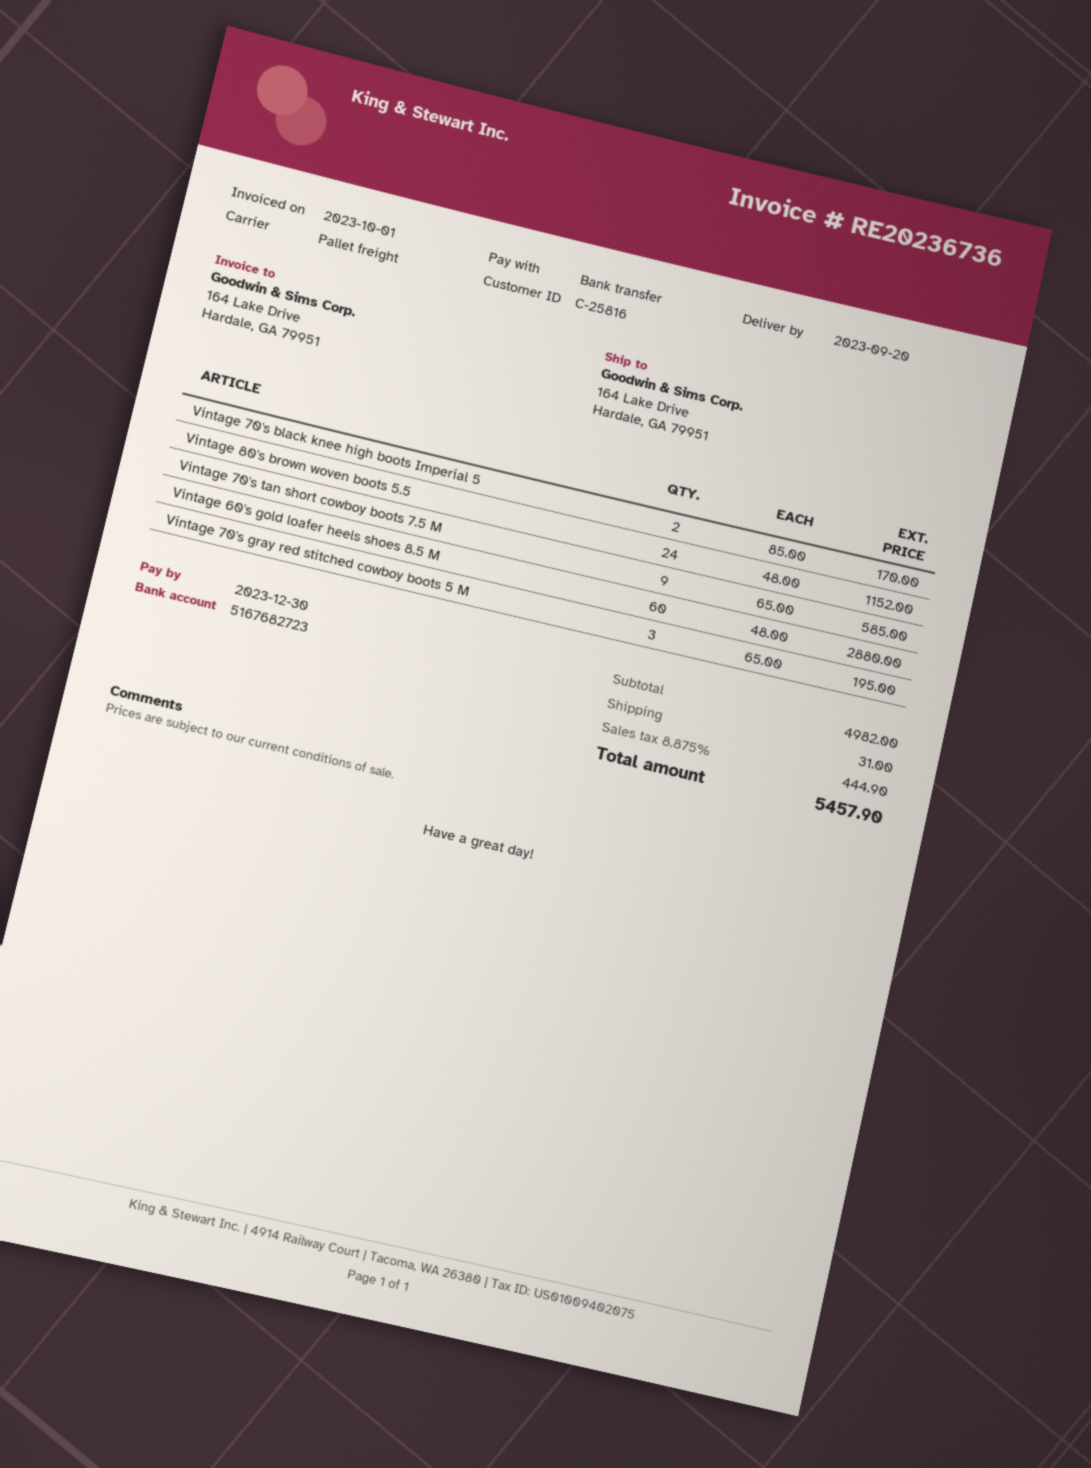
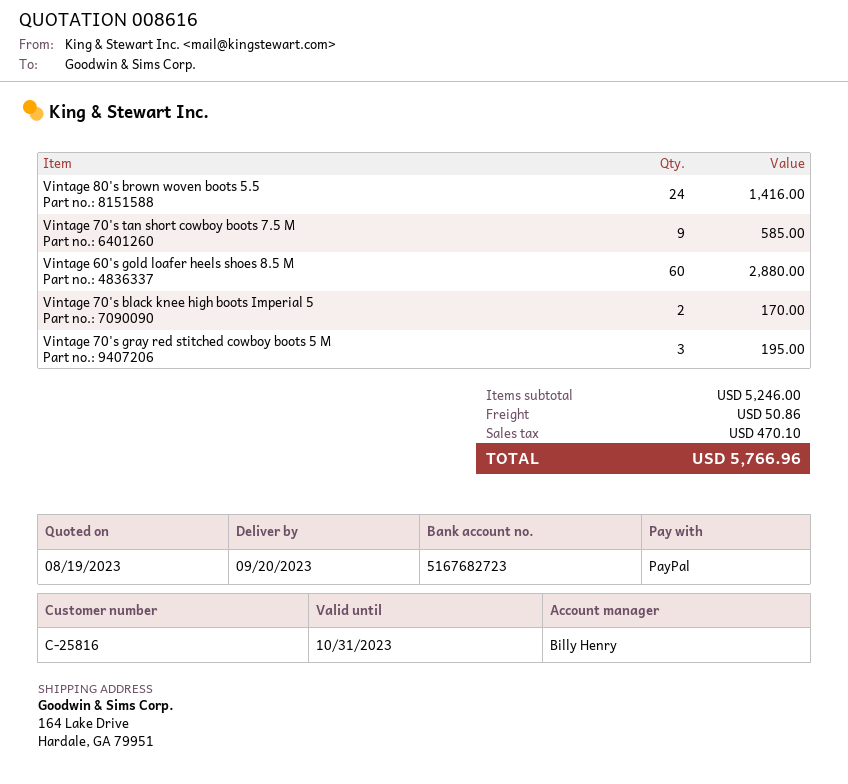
payment method: bank transfer -> PayPal
Vintage 80's brown woven boots 5.5: 24 for 1152.00 -> 24 for 1416.00
subtotal: 4982.00 -> 5246.00
shipping: 31.00 -> 50.86
tax: 444.90 -> 470.10
total: 5457.90 -> 5766.96

